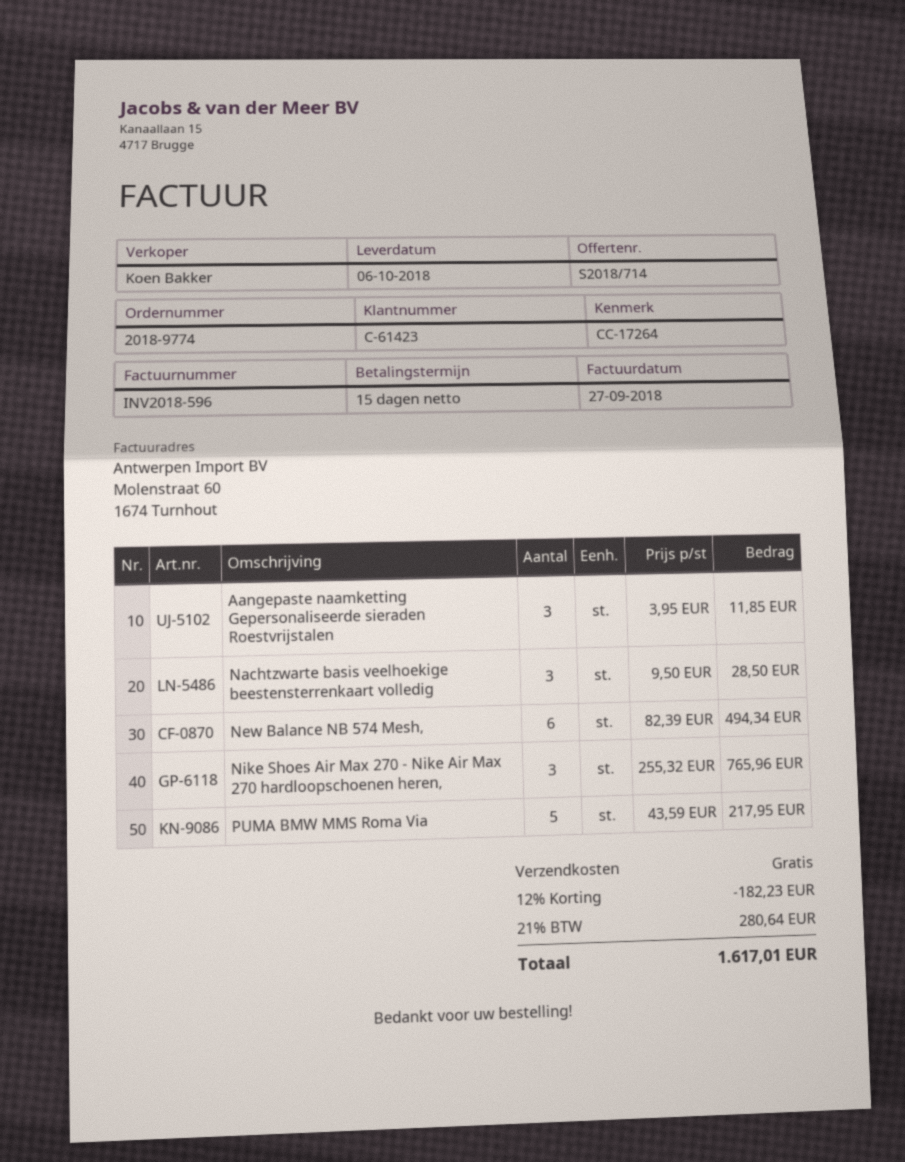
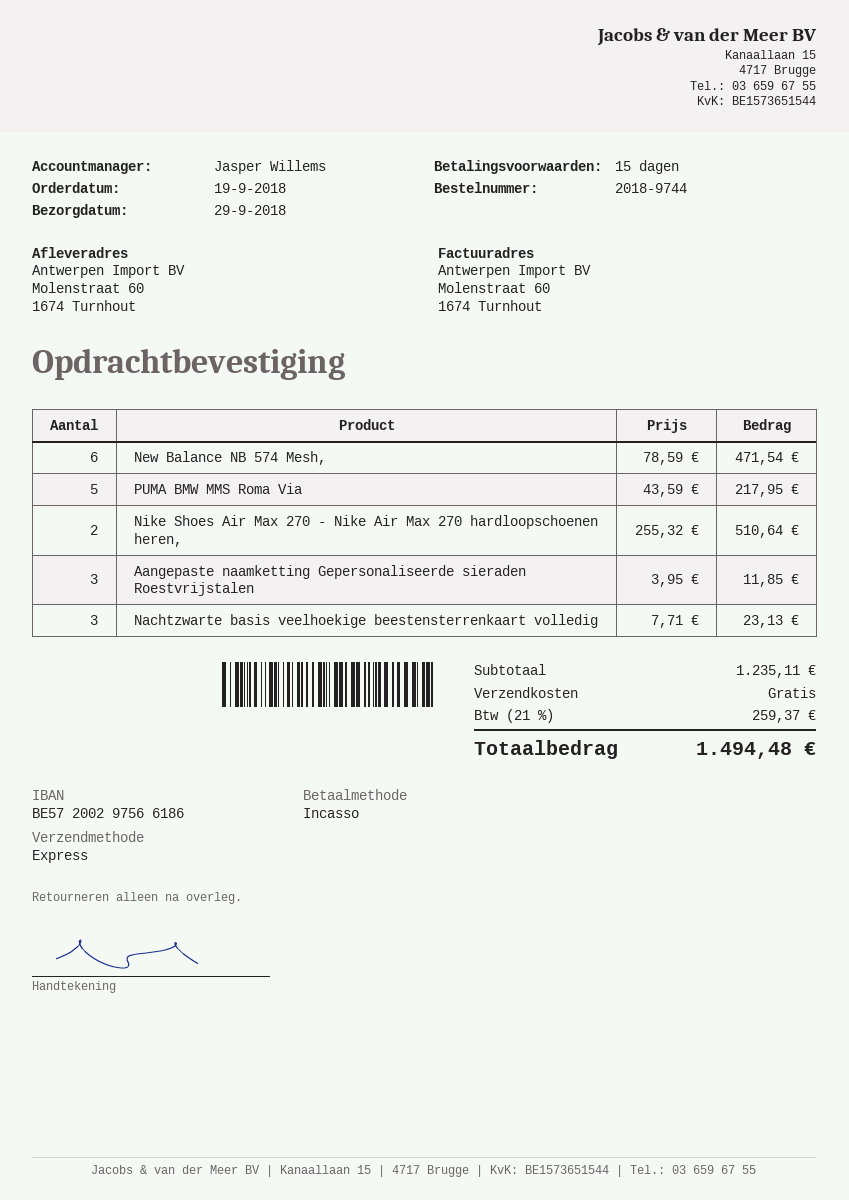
order number: 2018-9774 -> 2018-9744
delivery date: 2018-10-06 -> 2018-09-29
sales rep: Koen Bakker -> Jasper Willems
Nachtzwarte basis veelhoekige beestensterrenkaart volledig: 3 x 9.50 = 28.50 -> 3 x 7.71 = 23.13
New Balance NB 574 Mesh,: 6 x 82.39 = 494.34 -> 6 x 78.59 = 471.54
Nike Shoes Air Max 270 - Nike Air Max 270 hardloopschoenen heren,: 3 x 255.32 = 765.96 -> 2 x 255.32 = 510.64
discount: 12% = 182.23 -> none
tax: 21% = 280.64 -> 21% = 259.37
total: 1617.01 -> 1494.48

